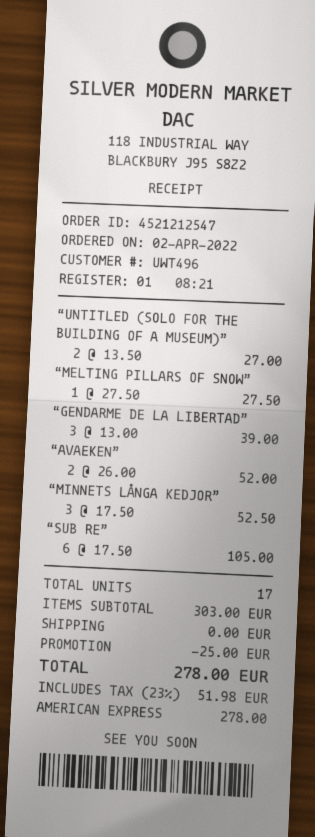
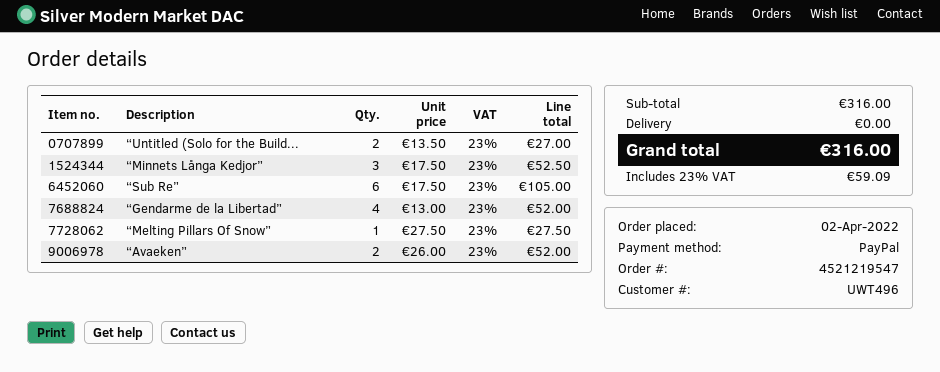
order number: 4521212547 -> 4521219547
payment method: American Express -> PayPal
“GENDARME DE LA LIBERTAD”: 3 x 13.00 = 39.00 -> 4 x 13.00 = 52.00
subtotal: 303.00 -> 316.00
discount: 25.00 -> none
tax: 23% = 51.98 -> 23% = 59.09
total: 278.00 -> 316.00

